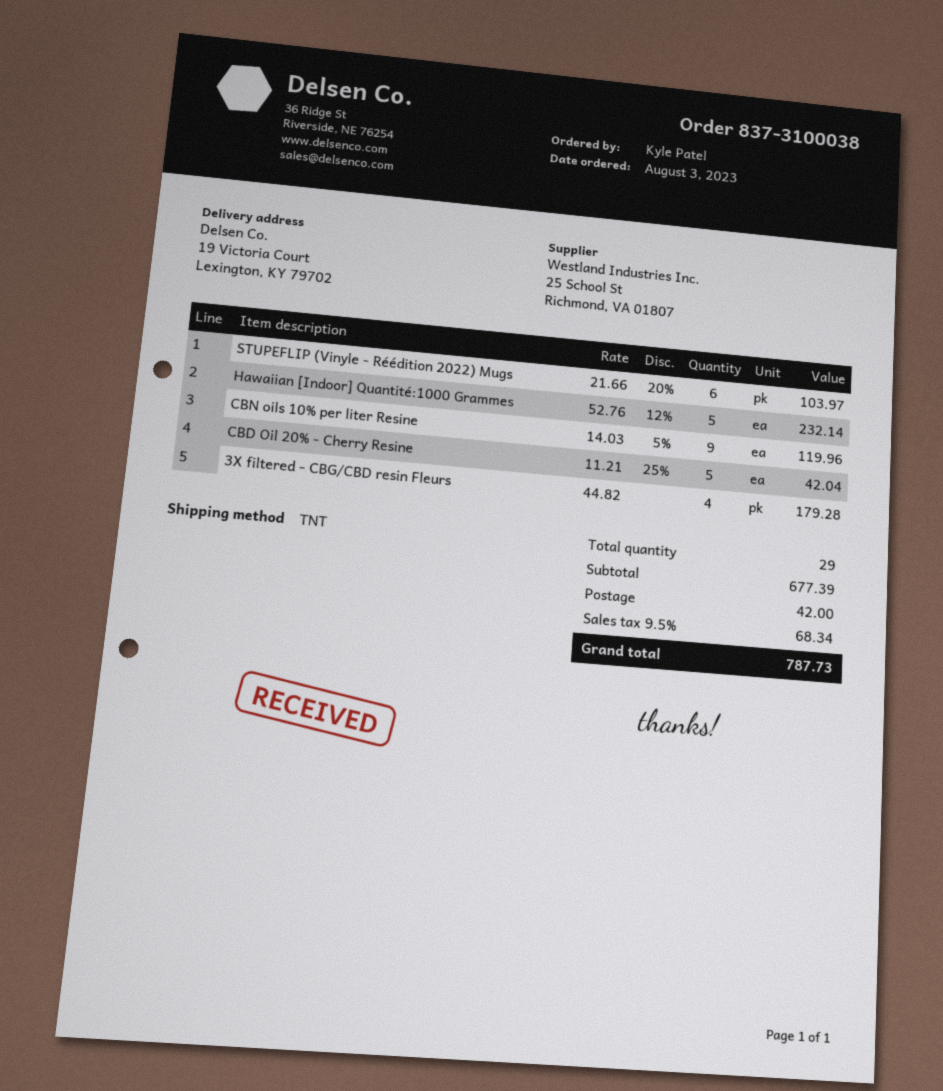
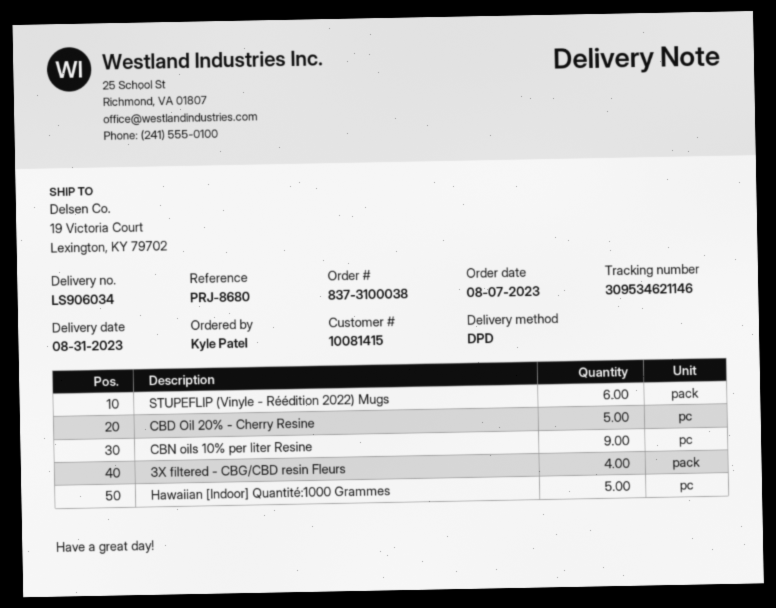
order date: 2023-08-03 -> 2023-08-07
shipping method: TNT -> DPD

